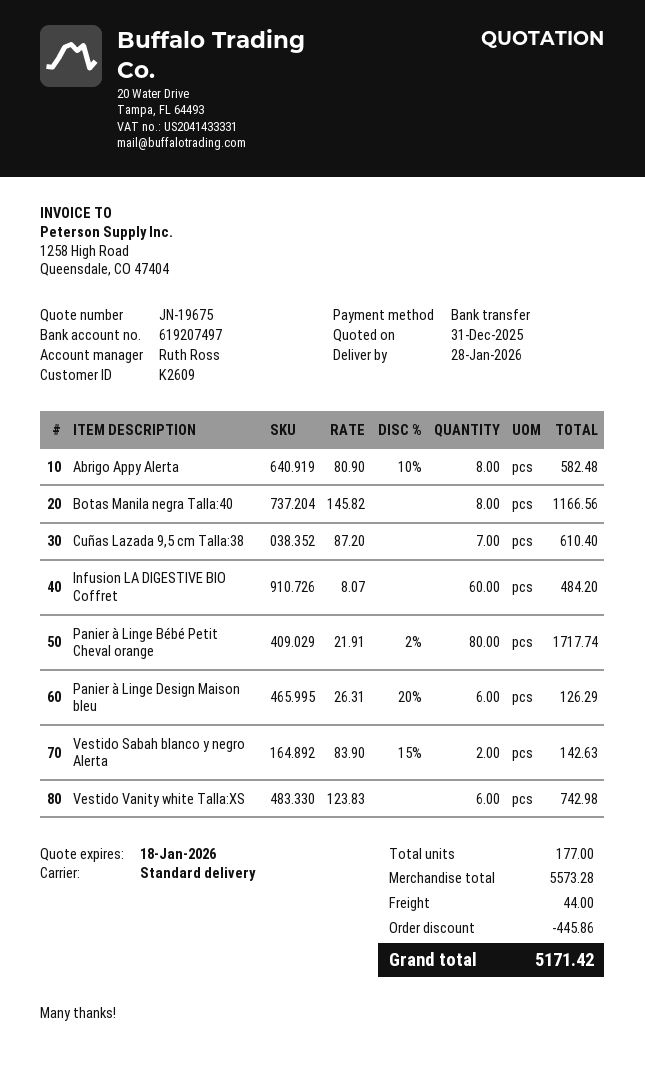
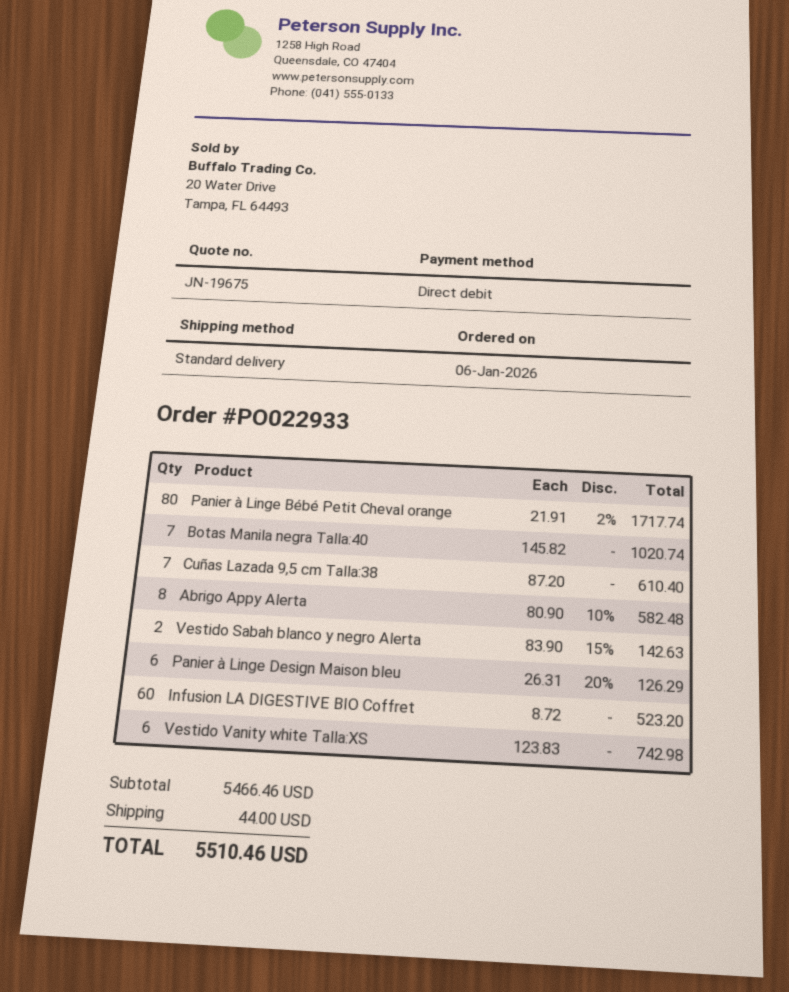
payment method: bank transfer -> direct debit
Botas Manila negra Talla:40: 8 x 145.82 = 1166.56 -> 7 x 145.82 = 1020.74
Infusion LA DIGESTIVE BIO Coffret: 60 x 8.07 = 484.20 -> 60 x 8.72 = 523.20
subtotal: 5573.28 -> 5466.46
discount: 445.86 -> none
total: 5171.42 -> 5510.46

